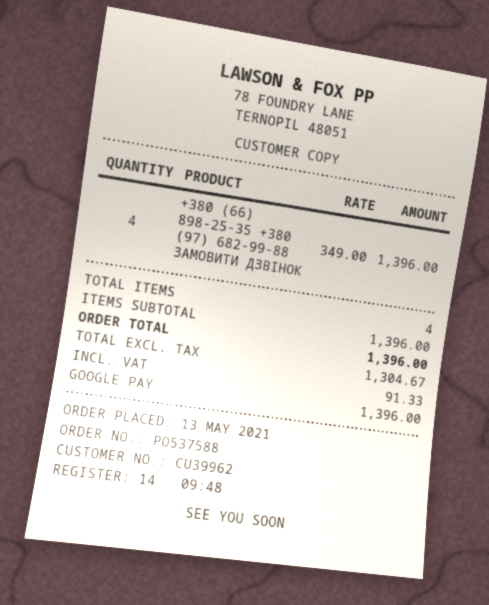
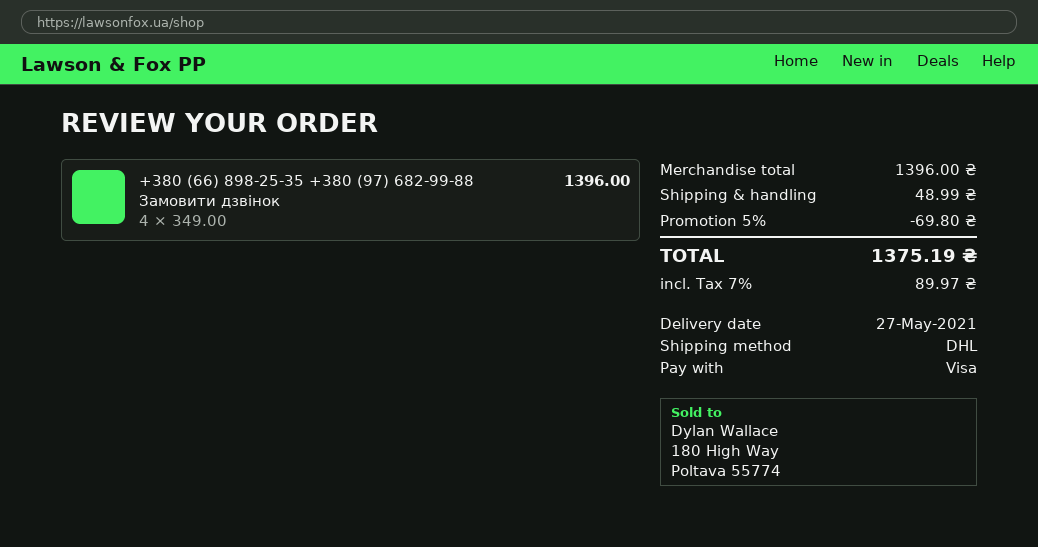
payment method: Google Pay -> Visa
discount: none -> 5% = 69.80
shipping: none -> 48.99
tax: 91.33 -> 89.97
total: 1396.00 -> 1375.19

